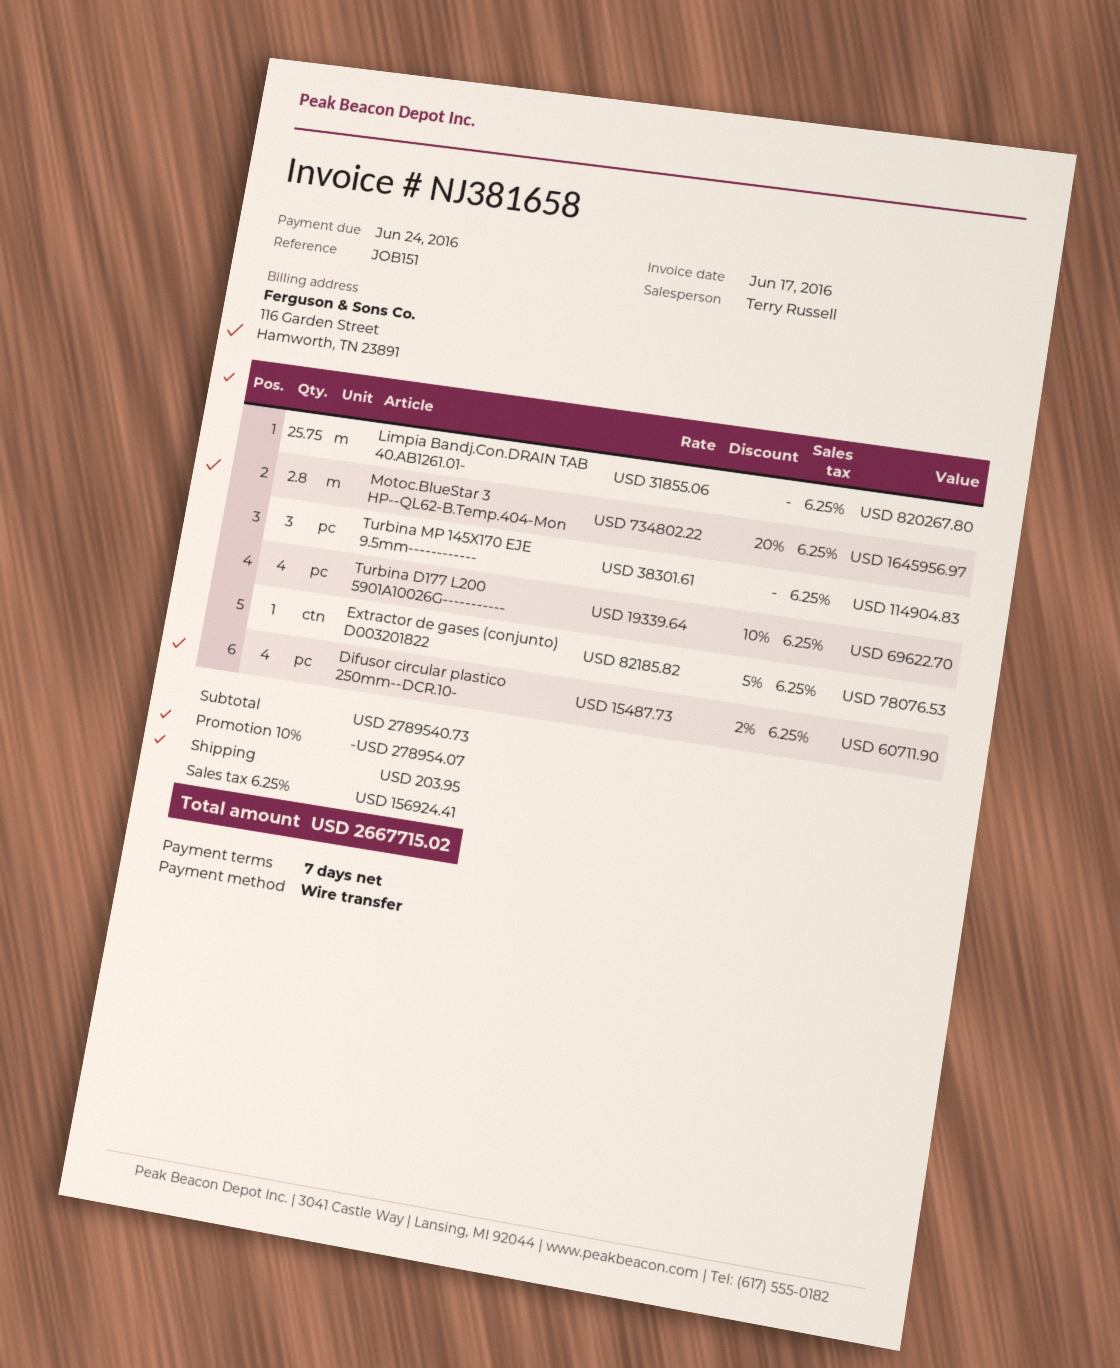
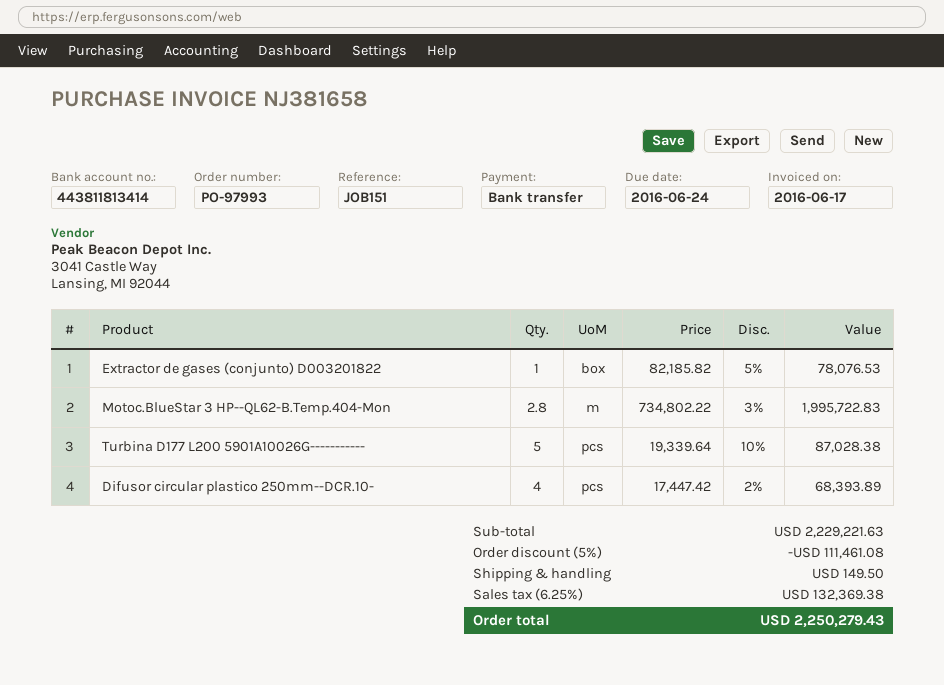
Limpia Bandj.Con.DRAIN TAB 40.AB1261.01-: 25.75 x 31855.06 = 820267.80 -> none
Motoc.BlueStar 3 HP--QL62-B.Temp.404-Mon: 2.8 x 734802.22 - 20% = 1645956.97 -> 2.8 x 734802.22 - 3% = 1995722.83
Turbina MP 145X170 EJE 9.5mm------------: 3 x 38301.61 = 114904.83 -> none
Turbina D177 L200 5901A10026G-----------: 4 x 19339.64 - 10% = 69622.70 -> 5 x 19339.64 - 10% = 87028.38
Difusor circular plastico 250mm--DCR.10-: 4 x 15487.73 - 2% = 60711.90 -> 4 x 17447.42 - 2% = 68393.89
subtotal: 2789540.73 -> 2229221.63
discount: 10% = 278954.07 -> 5% = 111461.08
shipping: 203.95 -> 149.50
tax: 6.25% = 156924.41 -> 6.25% = 132369.38
total: 2667715.02 -> 2250279.43

